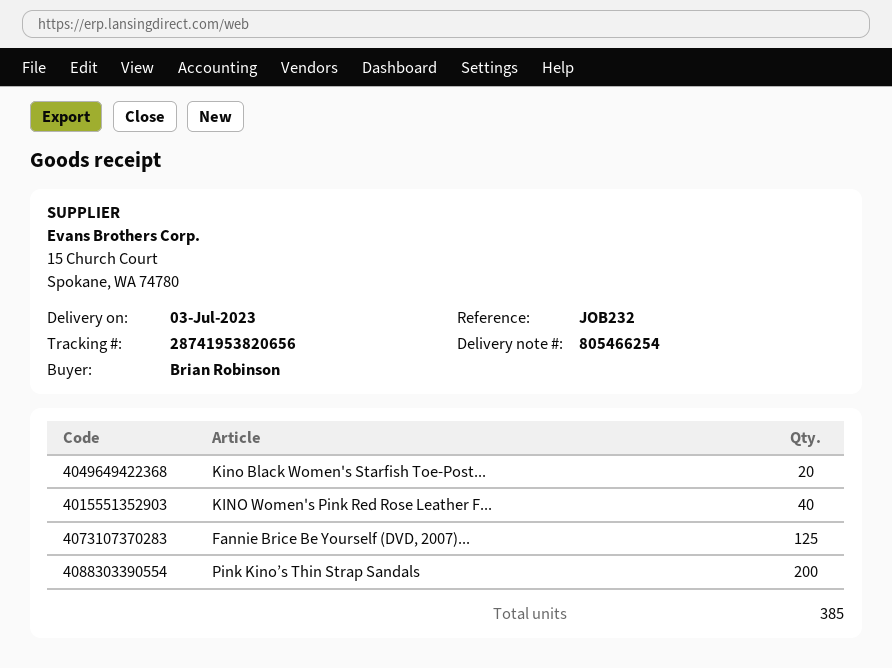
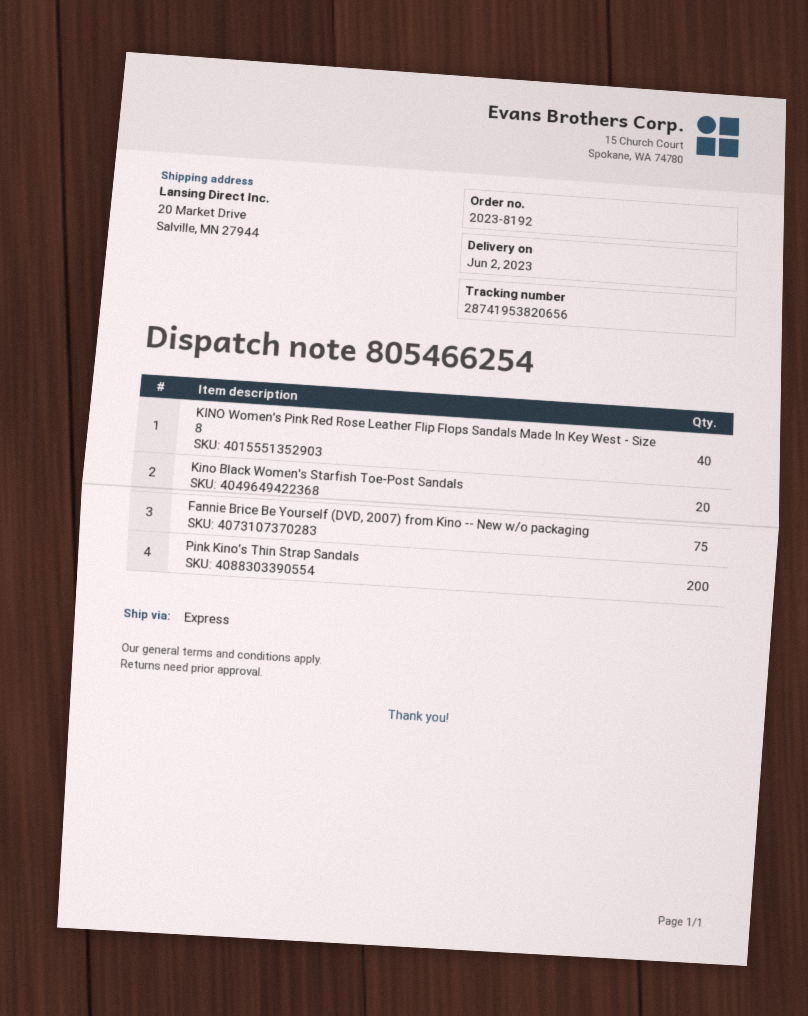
delivery date: 2023-07-03 -> 2023-06-02
Fannie Brice Be Yourself (DVD, 2007)...: 125 -> 75

